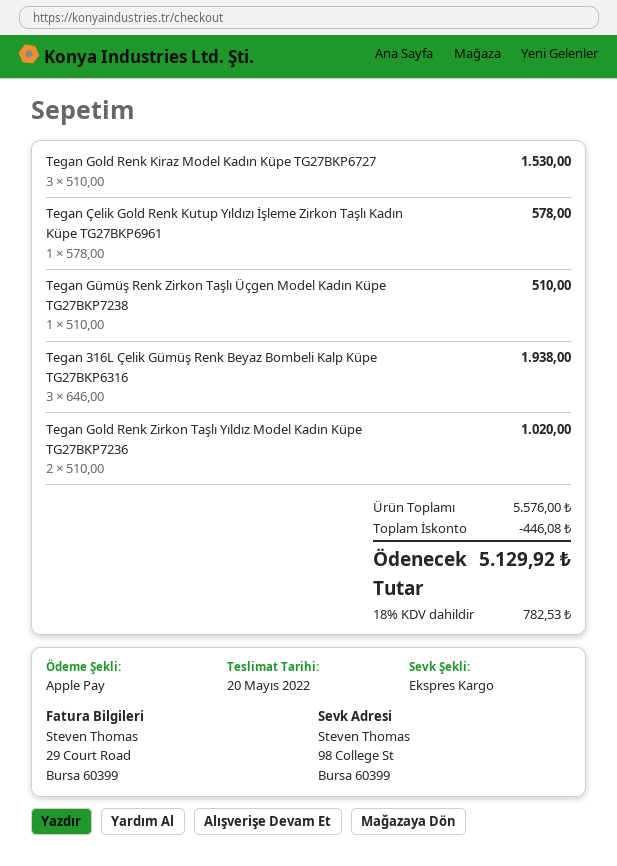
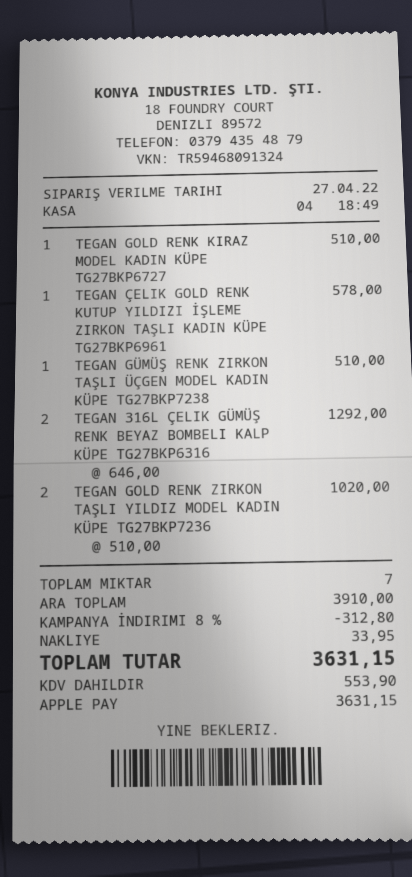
Tegan Gold Renk Kiraz Model Kadın Küpe TG27BKP6727: 3 x 510.00 = 1530.00 -> 1 x 510.00 = 510.00
Tegan 316L Çelik Gümüş Renk Beyaz Bombeli Kalp Küpe TG27BKP6316: 3 x 646.00 = 1938.00 -> 2 x 646.00 = 1292.00
subtotal: 5576.00 -> 3910.00
discount: 446.08 -> 312.80
shipping: none -> 33.95
tax: 782.53 -> 553.90
total: 5129.92 -> 3631.15

